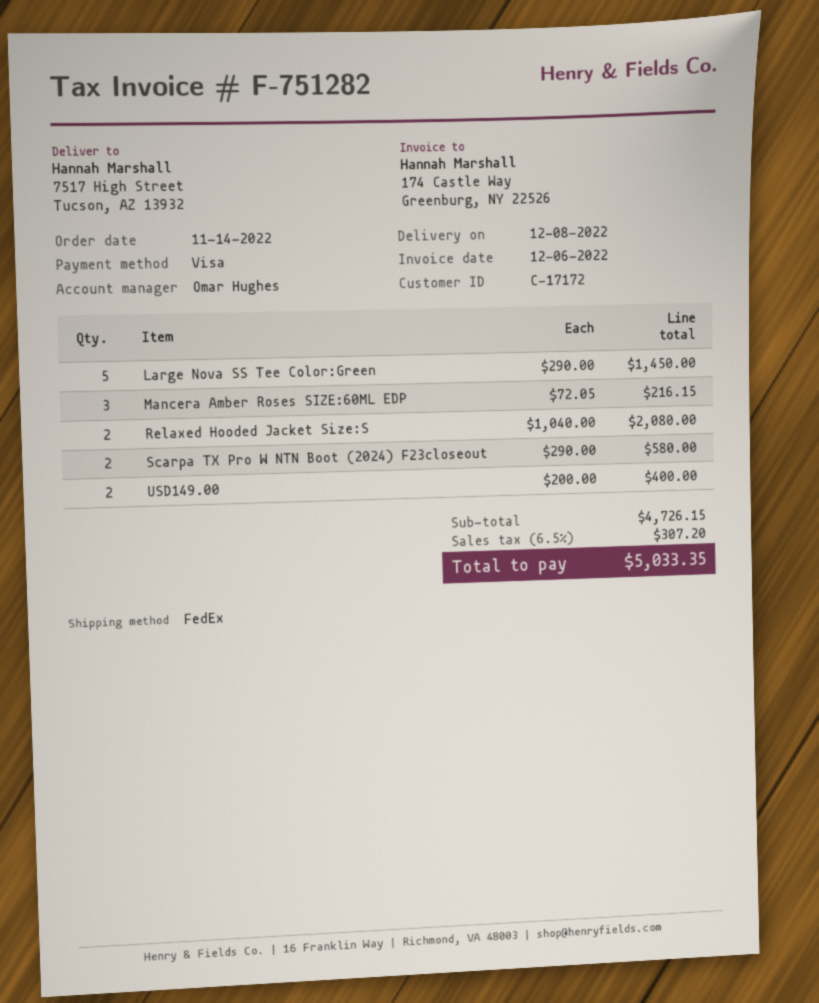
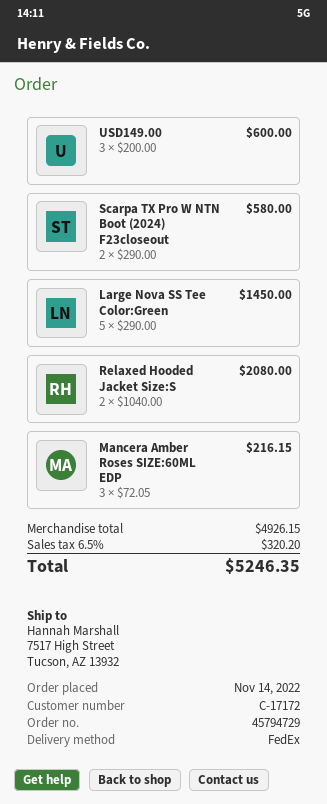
USD149.00: 2 x 200.00 = 400.00 -> 3 x 200.00 = 600.00
subtotal: 4726.15 -> 4926.15
tax: 6.5% = 307.20 -> 6.5% = 320.20
total: 5033.35 -> 5246.35

